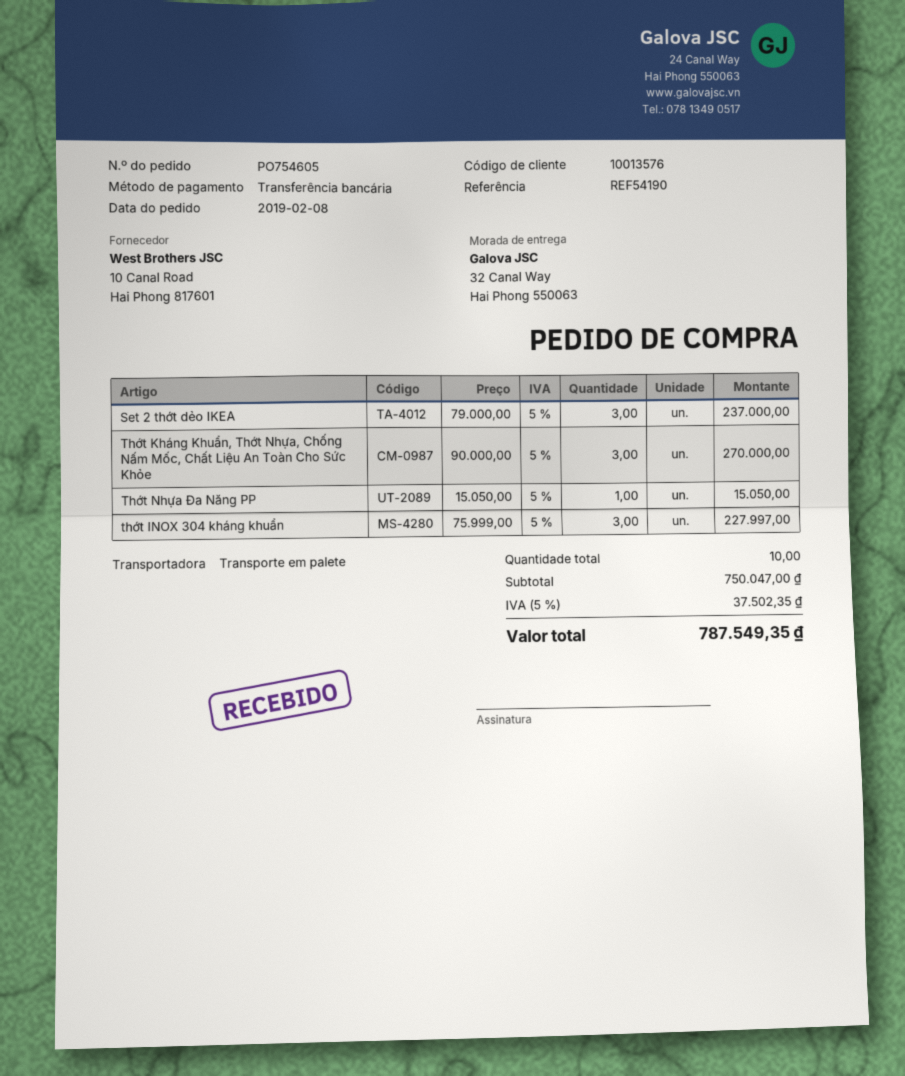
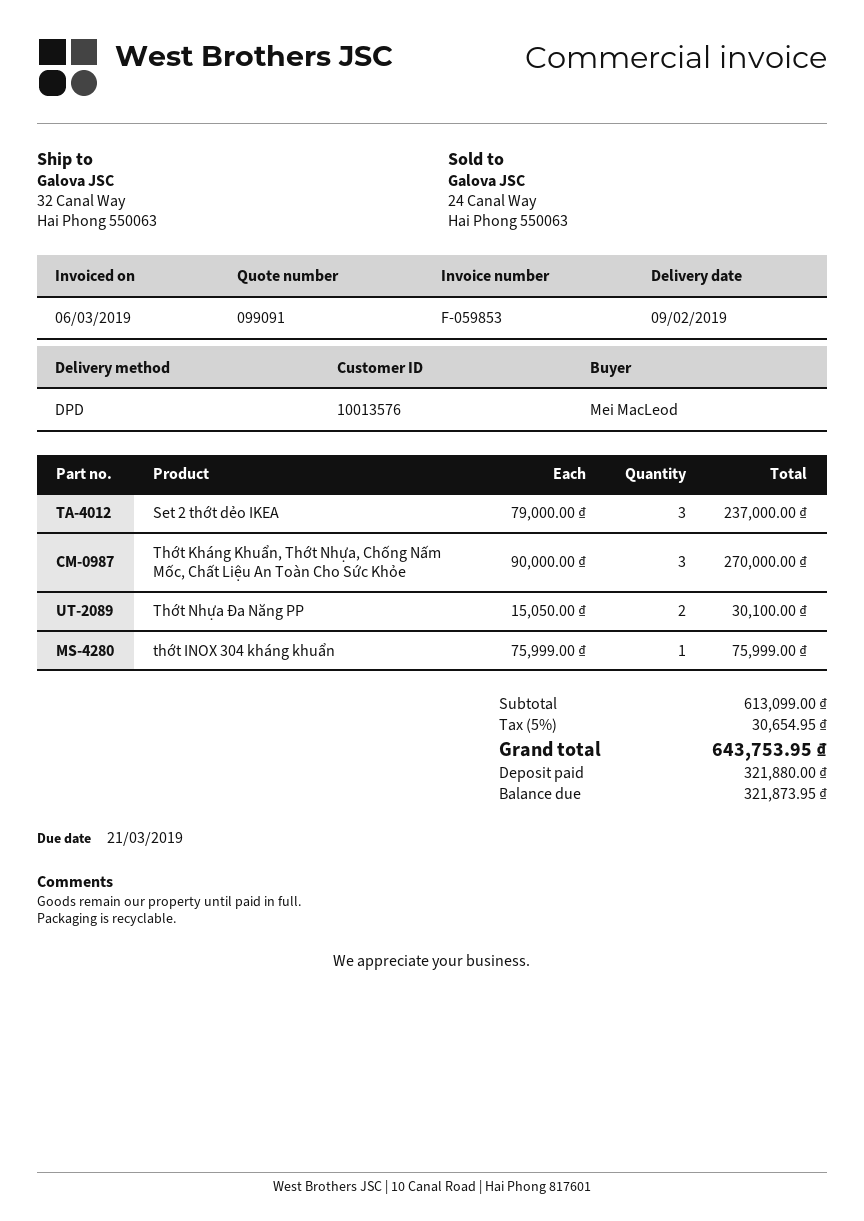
shipping method: pallet freight -> DPD
Thớt Nhựa Đa Năng PP: 1 x 15050.00 = 15050.00 -> 2 x 15050.00 = 30100.00
thớt INOX 304 kháng khuẩn: 3 x 75999.00 = 227997.00 -> 1 x 75999.00 = 75999.00
subtotal: 750047.00 -> 613099.00
tax: 5% = 37502.35 -> 5% = 30654.95
total: 787549.35 -> 643753.95

